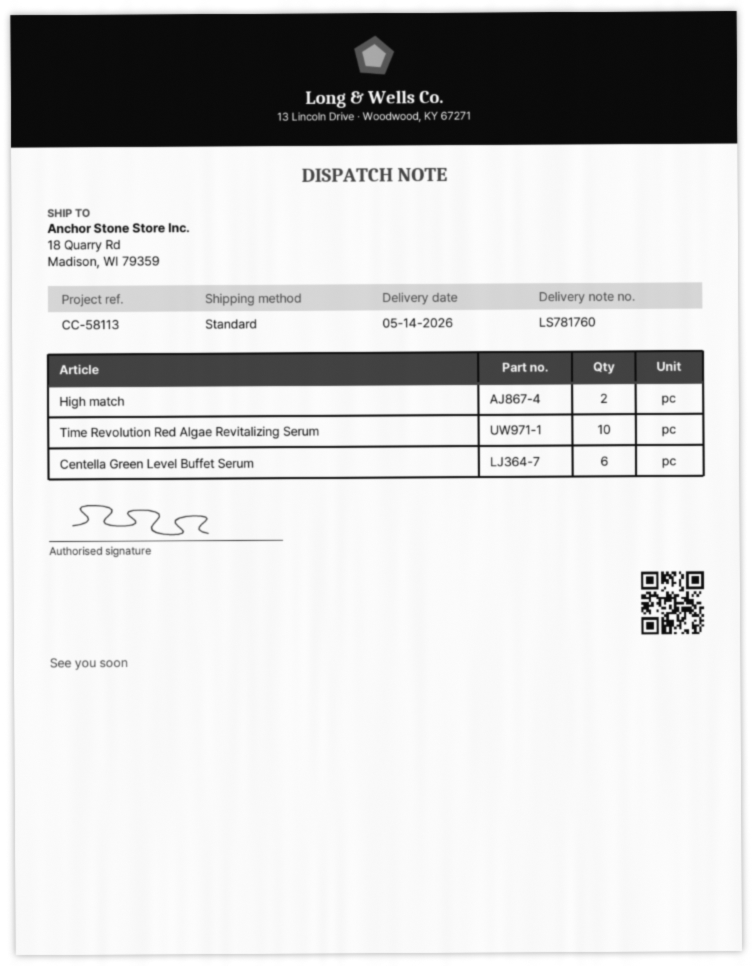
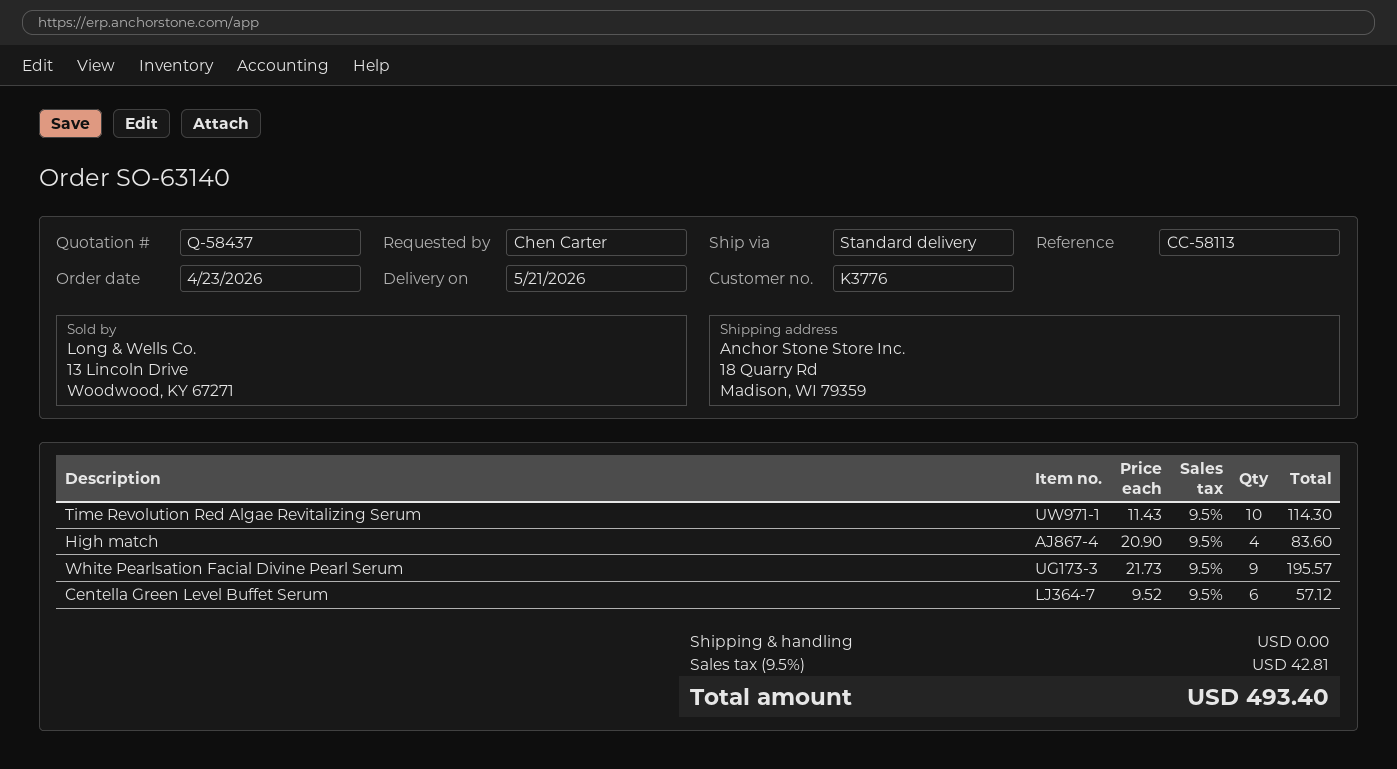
delivery date: 2026-05-14 -> 2026-05-21
High match: 2 -> 4
White Pearlsation Facial Divine Pearl Serum: none -> 9

